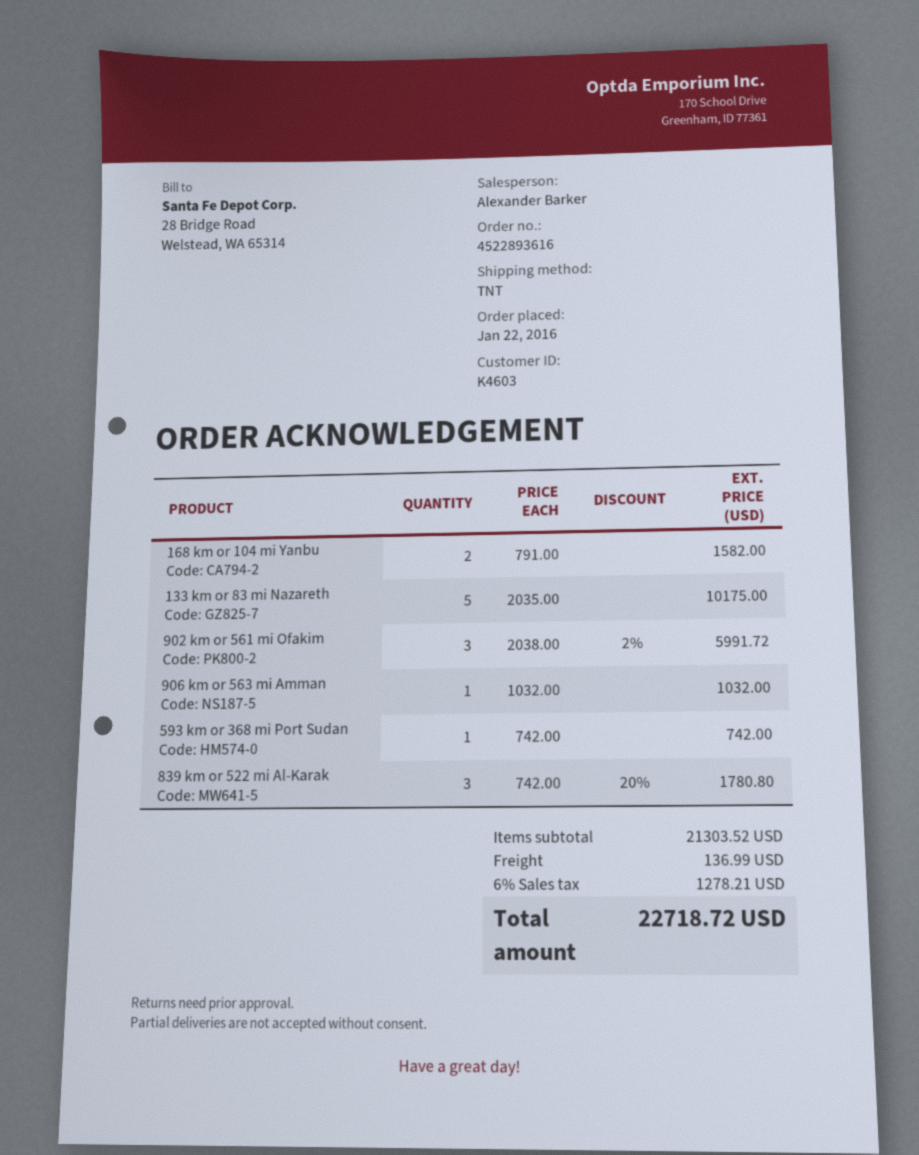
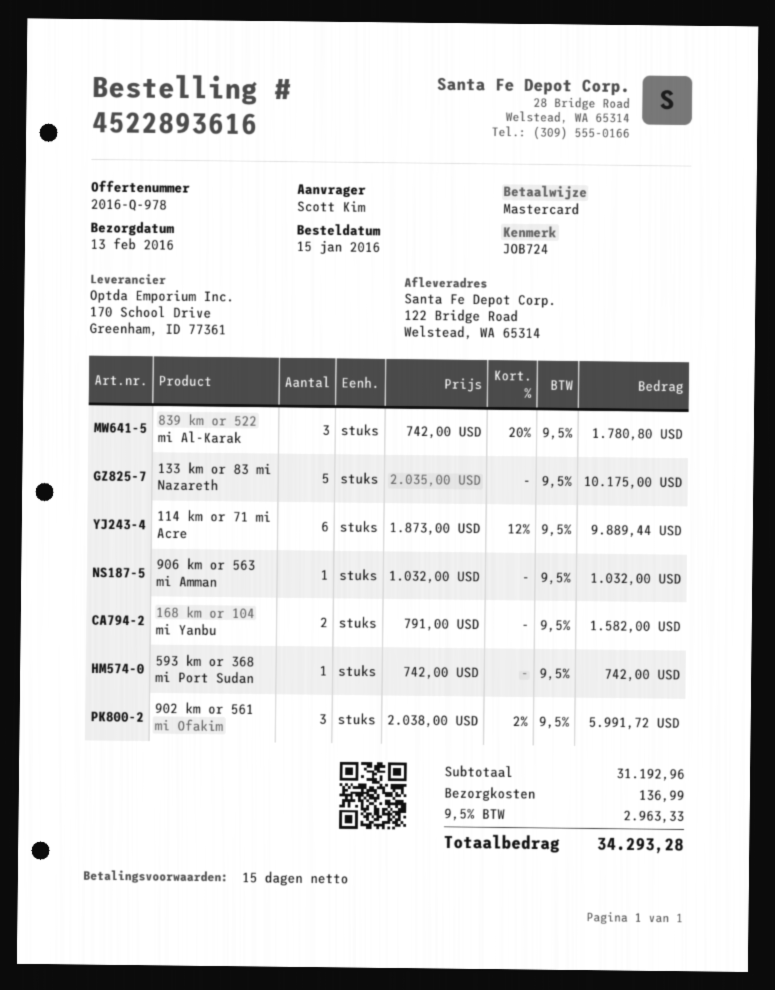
order date: 2016-01-22 -> 2016-01-15
114 km or 71 mi Acre: none -> 6 x 1873.00 - 12% = 9889.44
subtotal: 21303.52 -> 31192.96
tax: 6% = 1278.21 -> 9.5% = 2963.33
total: 22718.72 -> 34293.28

